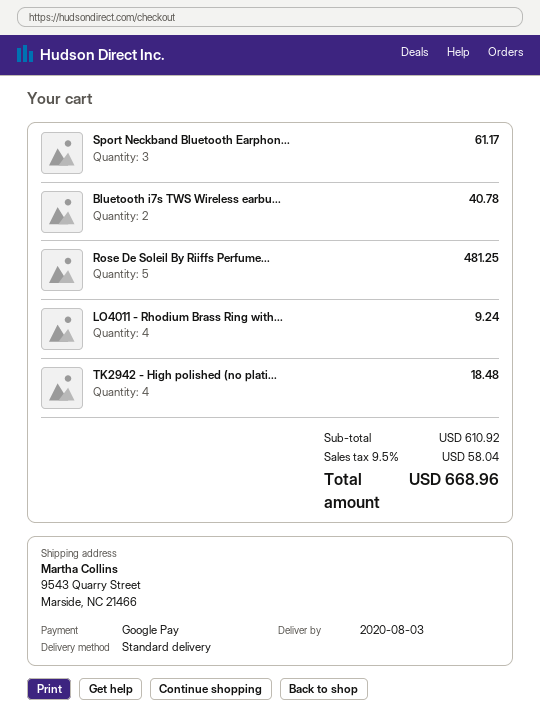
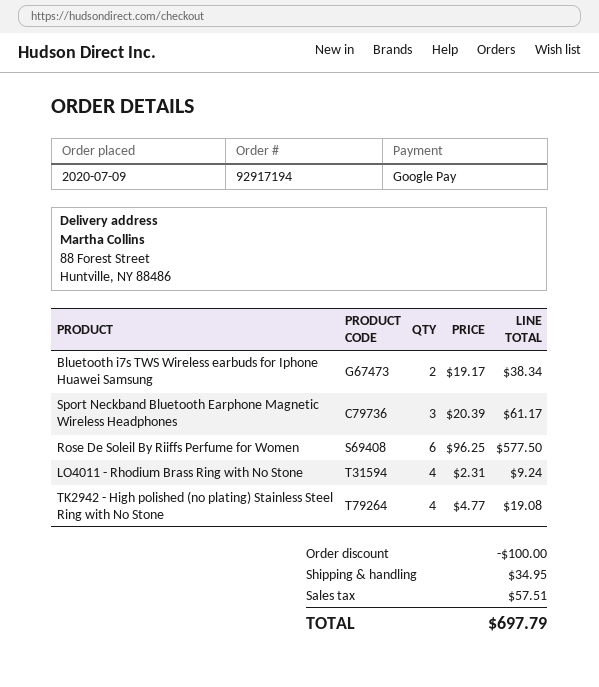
ship to: 9543 Quarry Street, Marside, NC 21466 -> 88 Forest Street, Huntville, NY 88486
Bluetooth i7s TWS Wireless earbu...: 2 for 40.78 -> 2 for 38.34
Rose De Soleil By Riiffs Perfume...: 5 for 481.25 -> 6 for 577.50
TK2942 - High polished (no plati...: 4 for 18.48 -> 4 for 19.08
discount: none -> 100.00
shipping: none -> 34.95
tax: 58.04 -> 57.51
total: 668.96 -> 697.79

